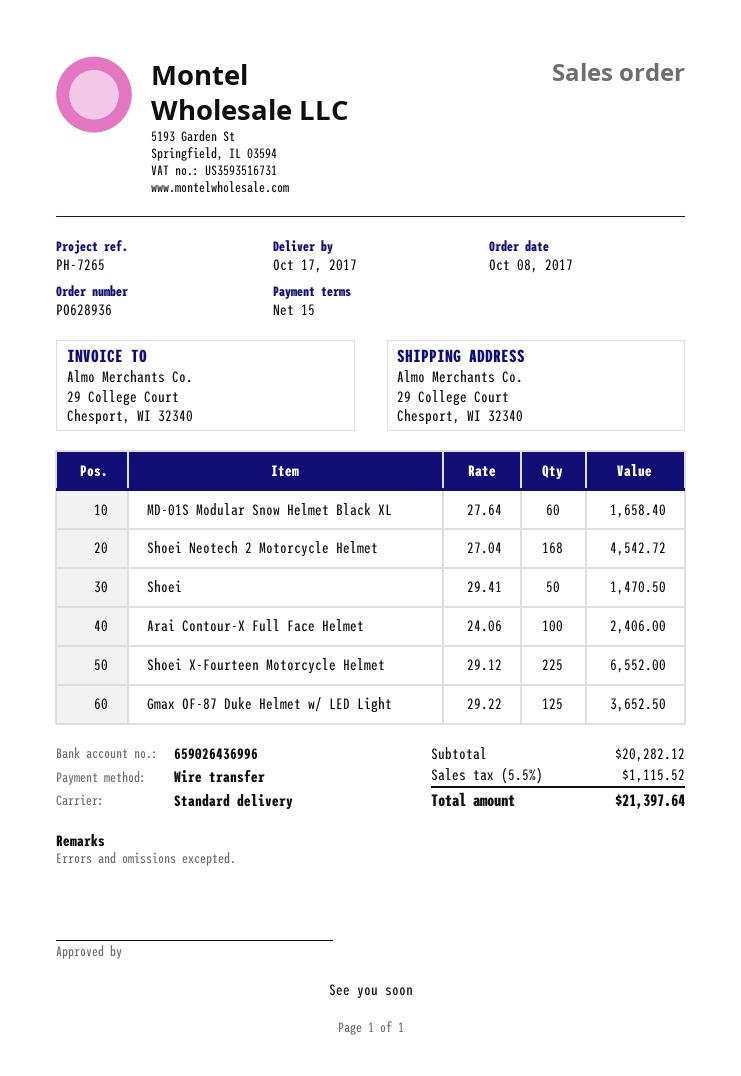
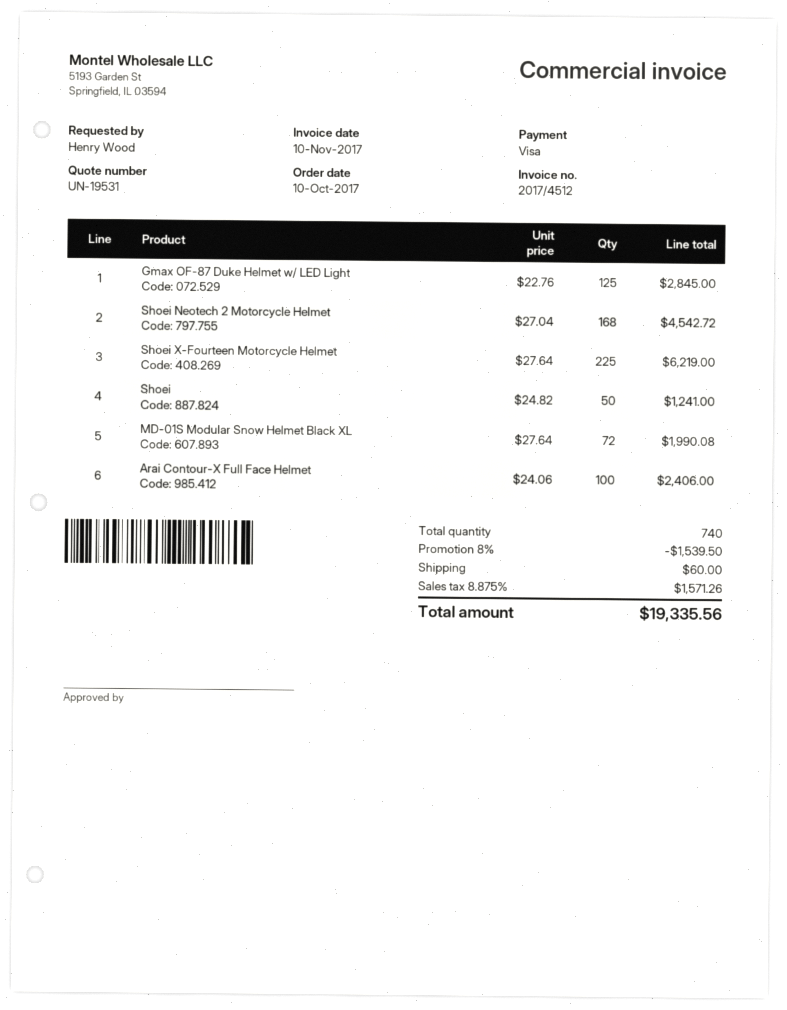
order date: 2017-10-08 -> 2017-10-10
payment method: bank transfer -> Visa
MD-01S Modular Snow Helmet Black XL: 60 x 27.64 = 1658.40 -> 72 x 27.64 = 1990.08
Shoei: 50 x 29.41 = 1470.50 -> 50 x 24.82 = 1241.00
Shoei X-Fourteen Motorcycle Helmet: 225 x 29.12 = 6552.00 -> 225 x 27.64 = 6219.00
Gmax OF-87 Duke Helmet w/ LED Light: 125 x 29.22 = 3652.50 -> 125 x 22.76 = 2845.00
discount: none -> 8% = 1539.50
shipping: none -> 60.00
tax: 5.5% = 1115.52 -> 8.875% = 1571.26
total: 21397.64 -> 19335.56

